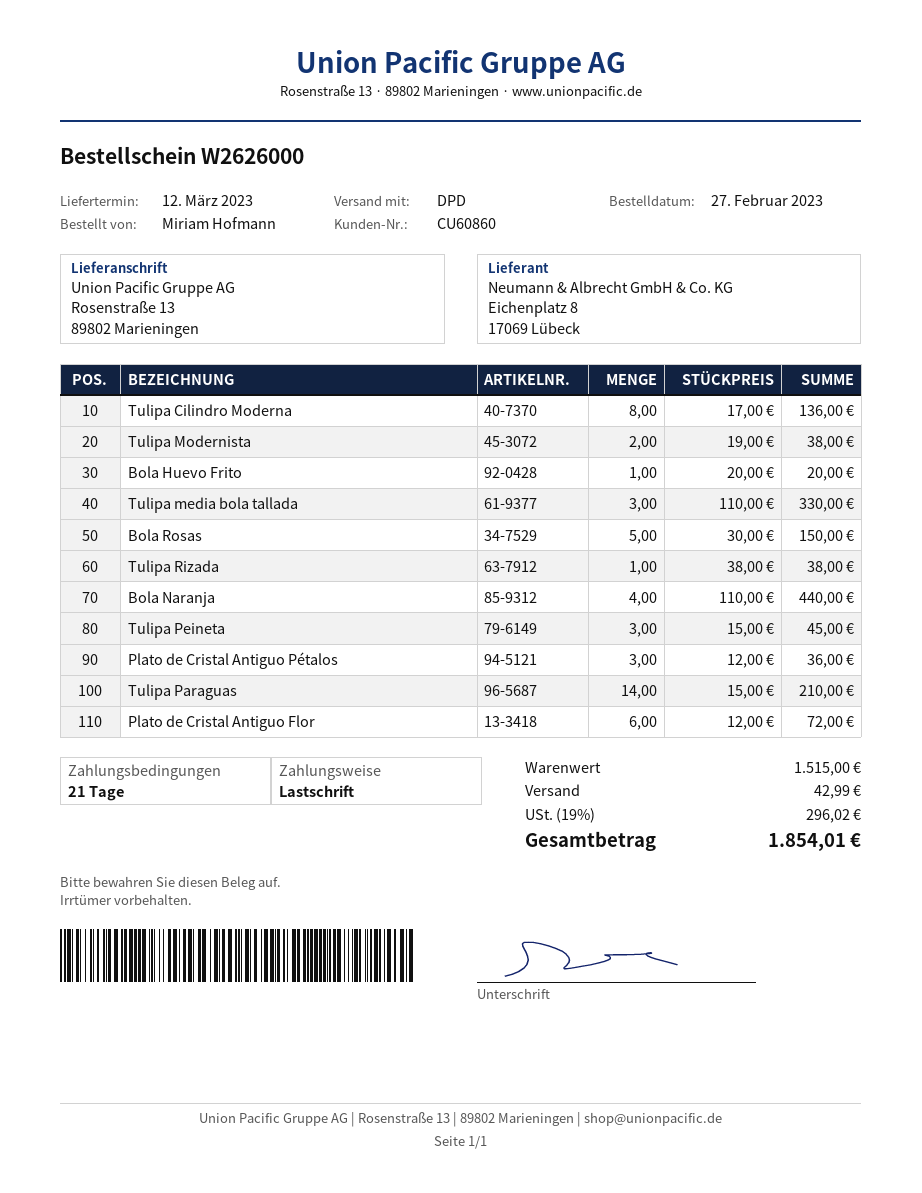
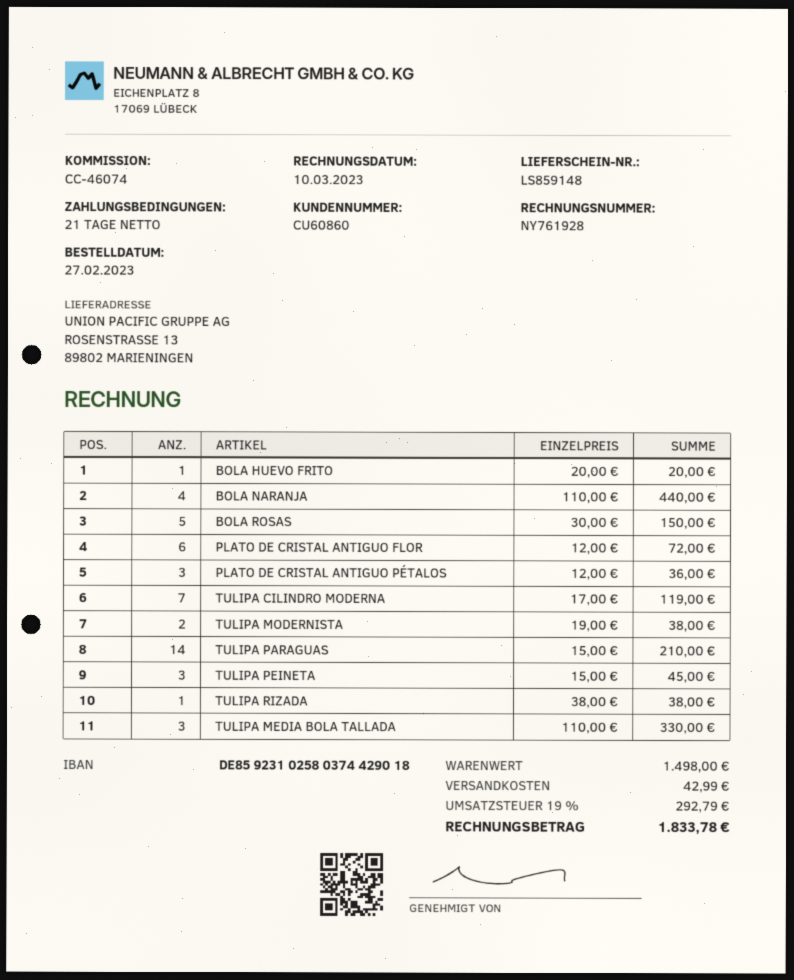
Tulipa Cilindro Moderna: 8 x 17.00 = 136.00 -> 7 x 17.00 = 119.00
subtotal: 1515.00 -> 1498.00
tax: 19% = 296.02 -> 19% = 292.79
total: 1854.01 -> 1833.78

